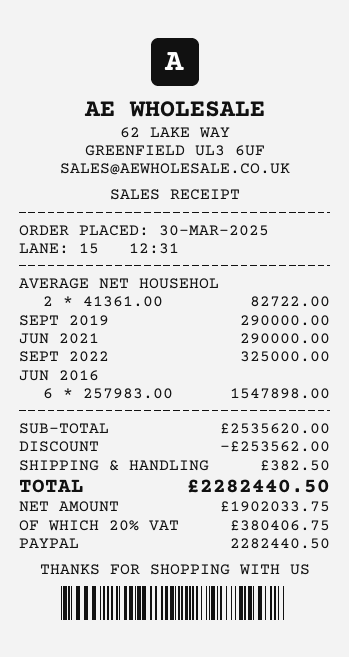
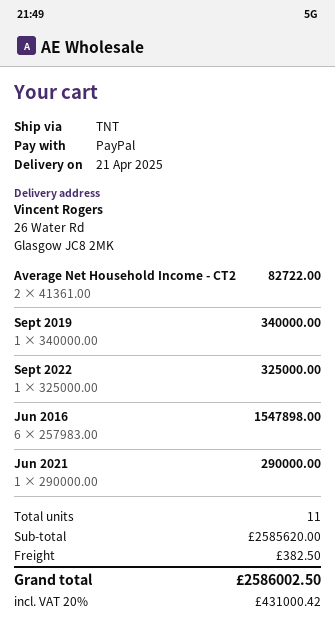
SEPT 2019: 1 x 290000.00 = 290000.00 -> 1 x 340000.00 = 340000.00
subtotal: 2535620.00 -> 2585620.00
discount: 253562.00 -> none
tax: 20% = 380406.75 -> 20% = 431000.42
total: 2282440.50 -> 2586002.50

